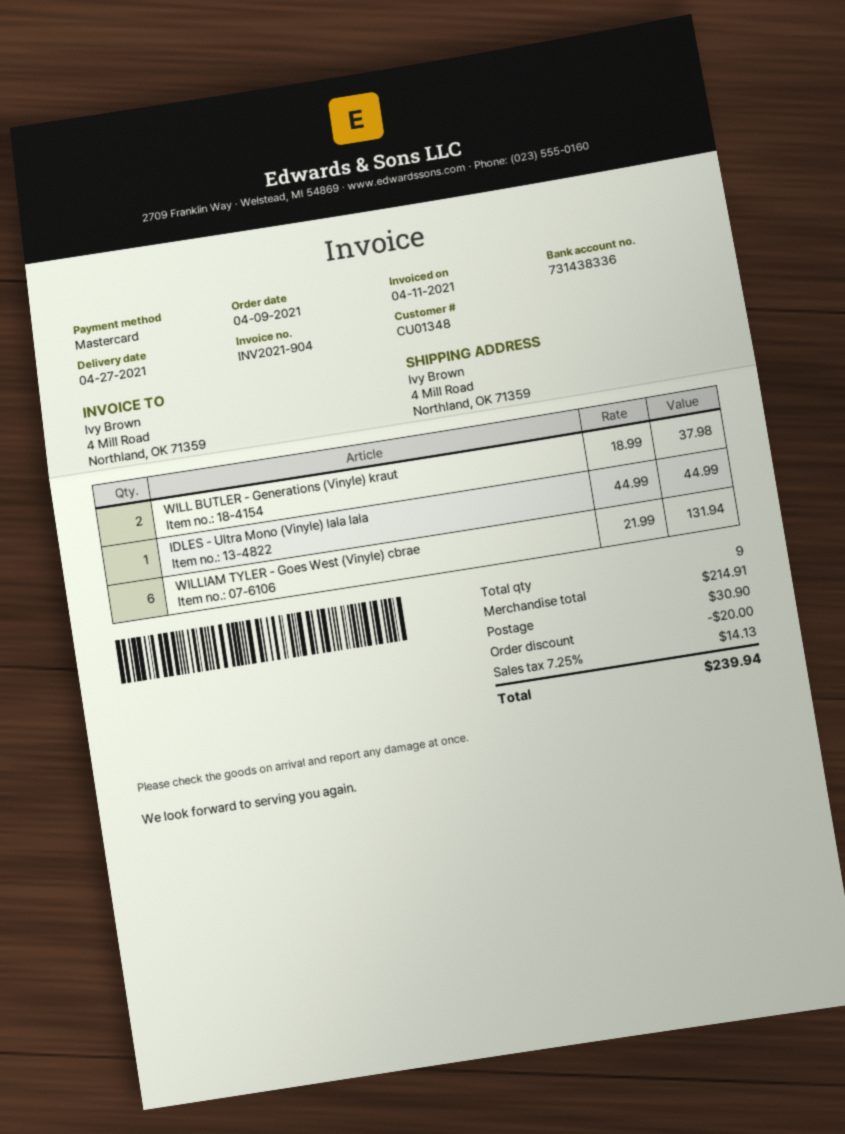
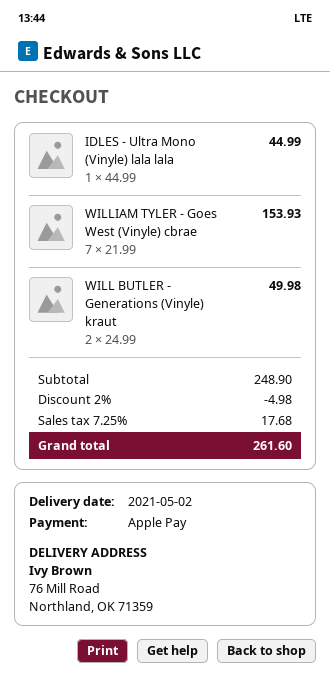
delivery date: 2021-04-27 -> 2021-05-02
payment method: Mastercard -> Apple Pay
ship to: 4 Mill Road, Northland, OK 71359 -> 76 Mill Road, Northland, OK 71359
WILL BUTLER - Generations (Vinyle) kraut: 2 x 18.99 = 37.98 -> 2 x 24.99 = 49.98
WILLIAM TYLER - Goes West (Vinyle) cbrae: 6 x 21.99 = 131.94 -> 7 x 21.99 = 153.93
subtotal: 214.91 -> 248.90
discount: 20.00 -> 4.98
shipping: 30.90 -> none
tax: 7.25% = 14.13 -> 7.25% = 17.68
total: 239.94 -> 261.60

